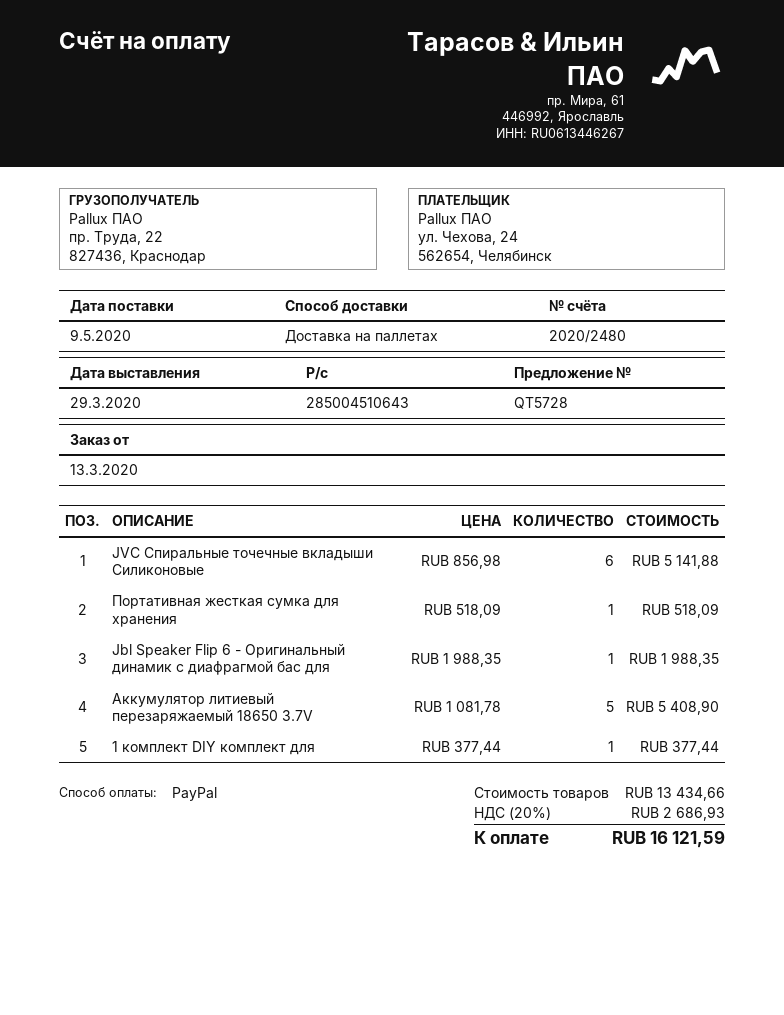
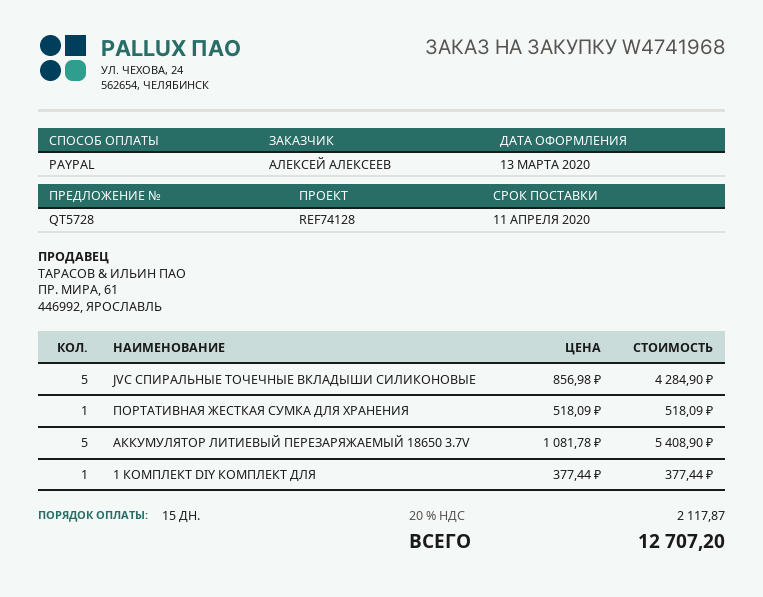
delivery date: 2020-05-09 -> 2020-04-11
JVC Спиральные точечные вкладыши Силиконовые: 6 x 856.98 = 5141.88 -> 5 x 856.98 = 4284.90
Jbl Speaker Flip 6 - Оригинальный динамик с диафрагмой бас для: 1 x 1988.35 = 1988.35 -> none
tax: 20% = 2686.93 -> 20% = 2117.87
total: 16121.59 -> 12707.20

